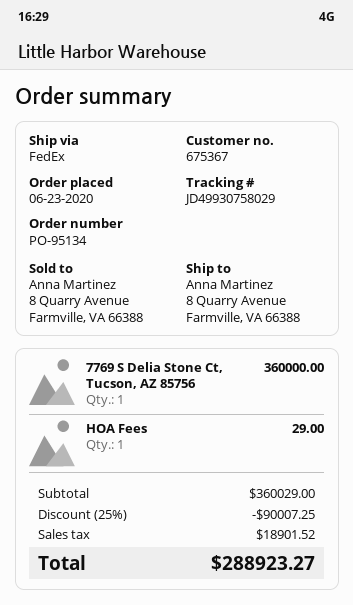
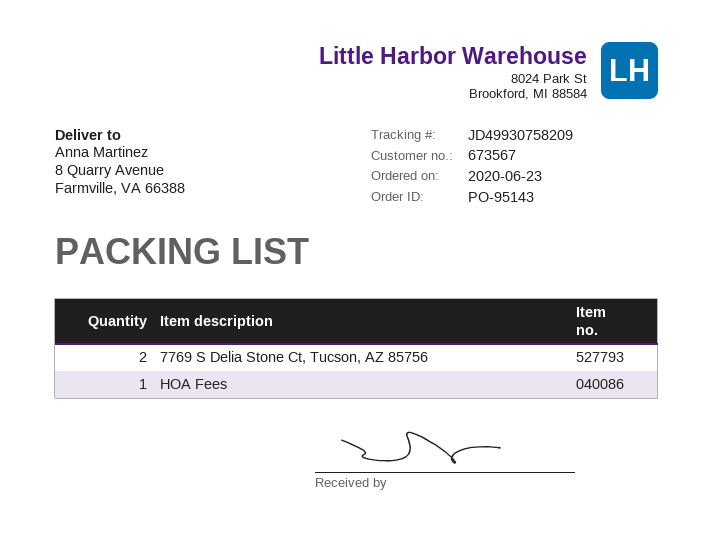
order number: PO-95134 -> PO-95143
customer number: 675367 -> 673567
tracking number: JD49930758029 -> JD49930758209
7769 S Delia Stone Ct, Tucson, AZ 85756: 1 -> 2

